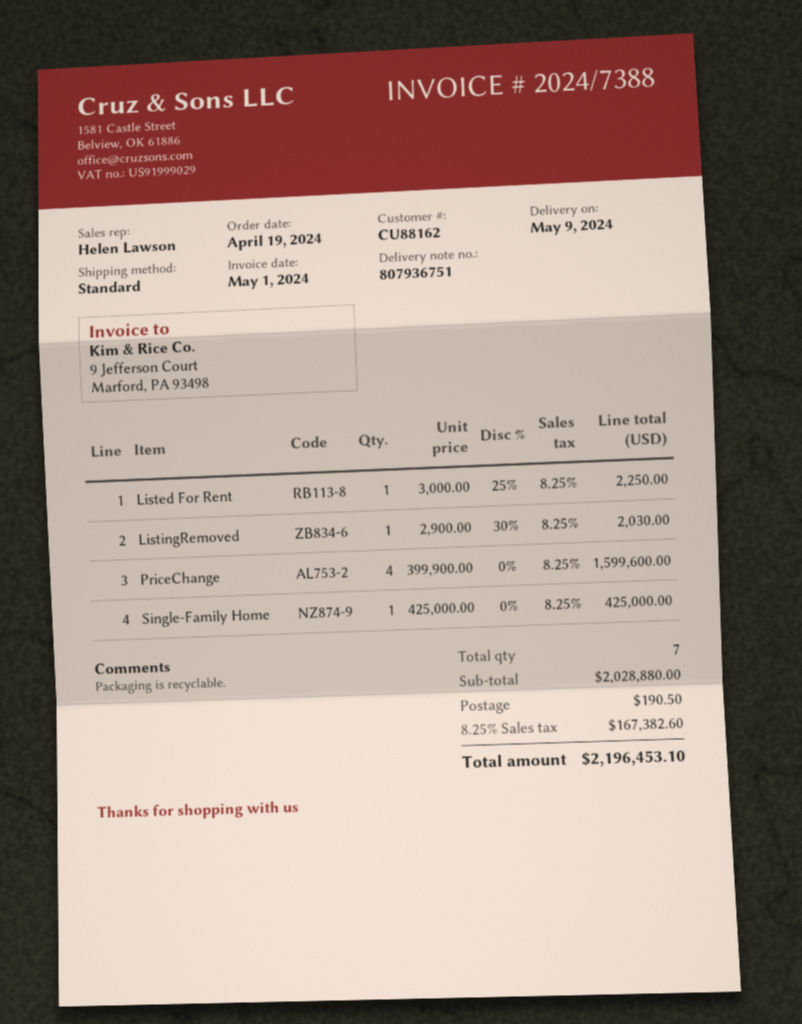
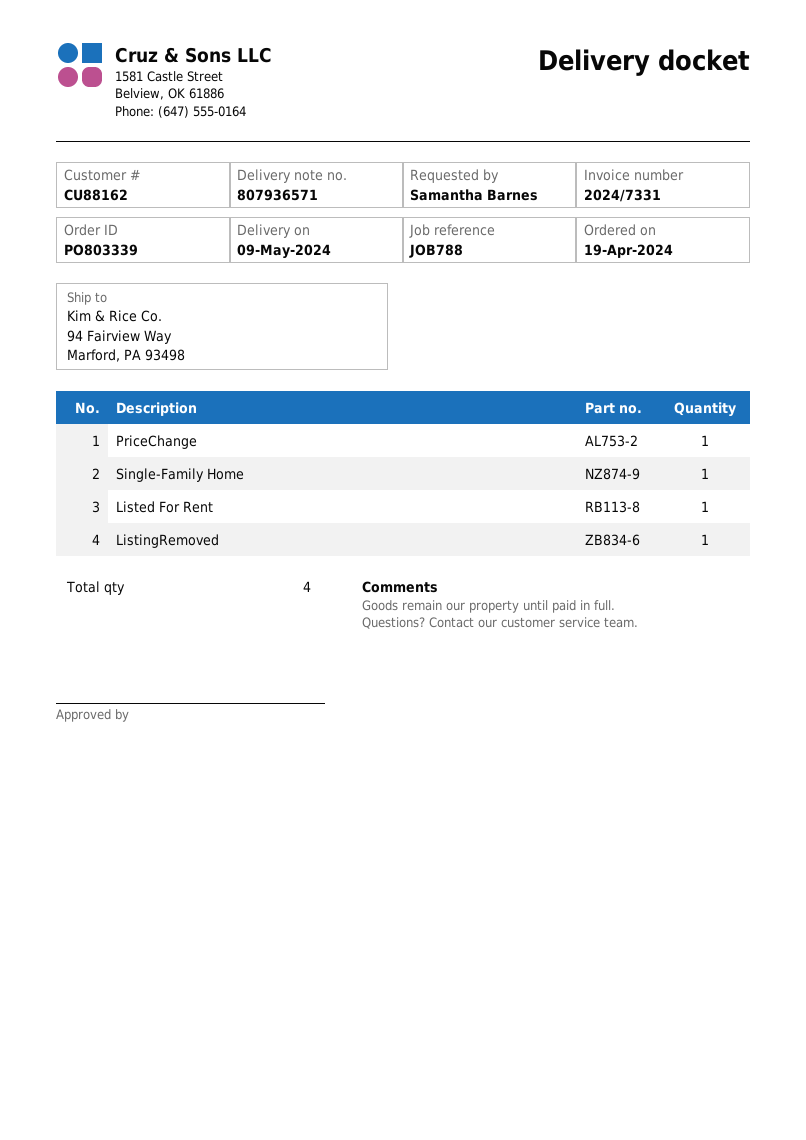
delivery note number: 807936751 -> 807936571
invoice number: 2024/7388 -> 2024/7331
PriceChange: 4 -> 1
total quantity: 7 -> 4

